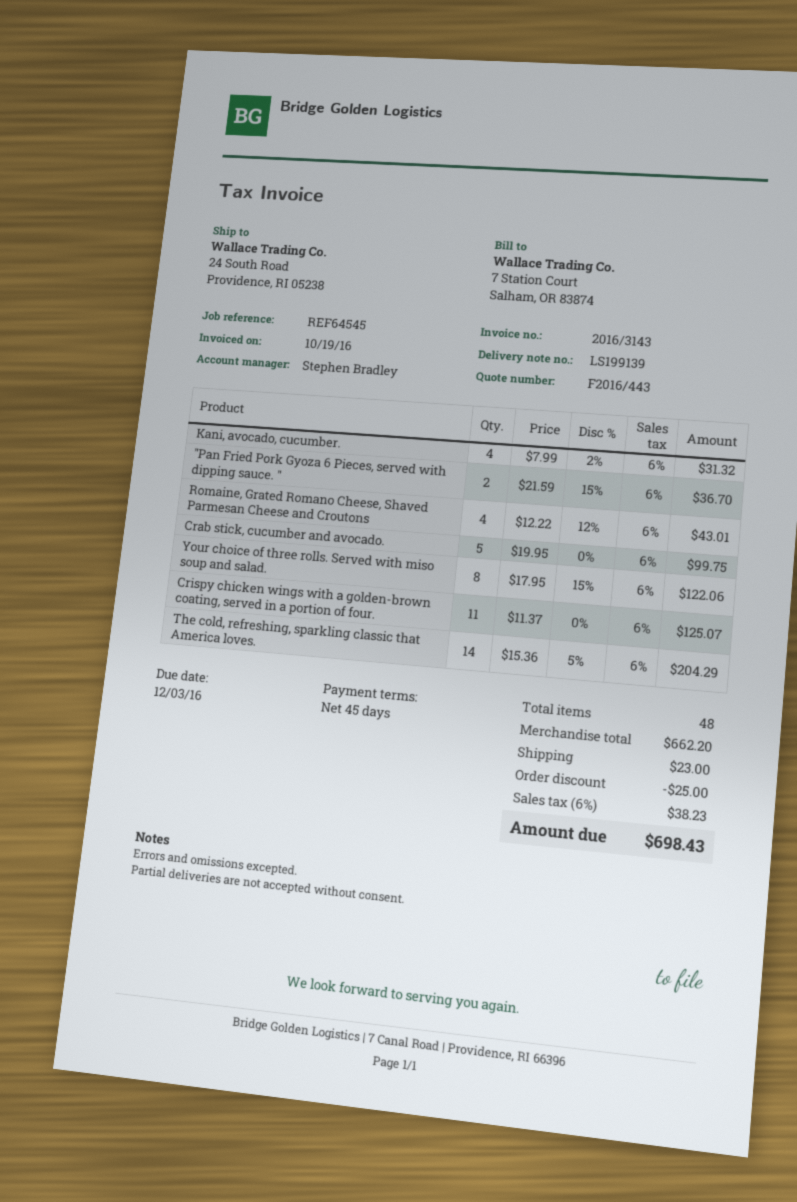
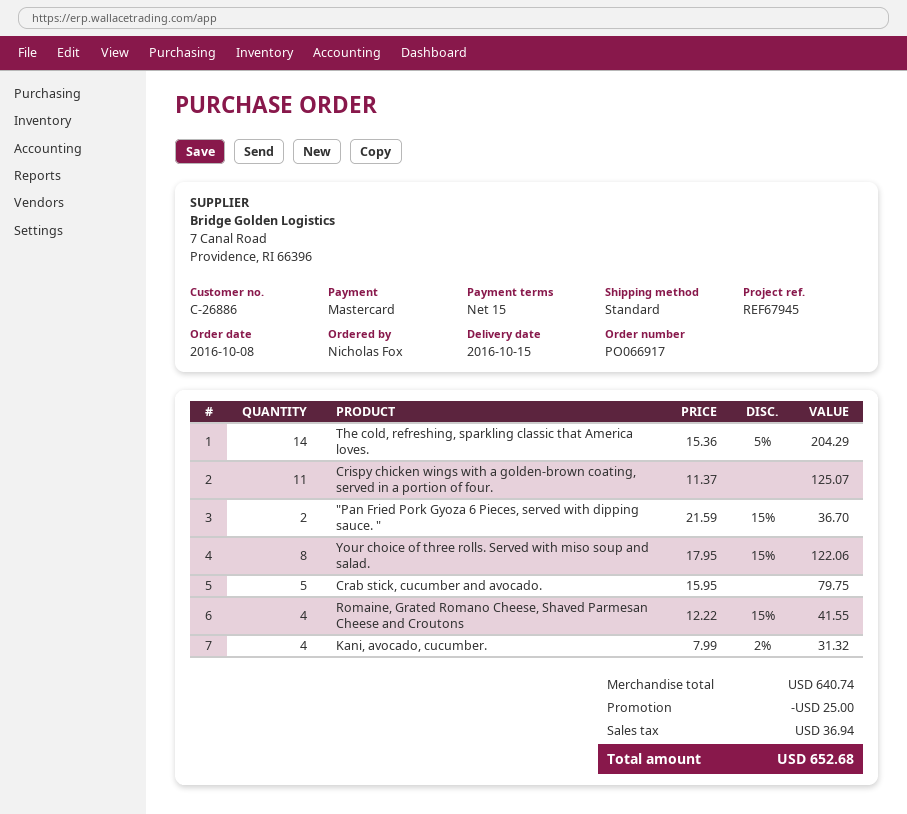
payment terms: 45 days -> 15 days
reference: REF64545 -> REF67945
Romaine, Grated Romano Cheese, Shaved Parmesan Cheese and Croutons: 4 x 12.22 - 12% = 43.01 -> 4 x 12.22 - 15% = 41.55
Crab stick, cucumber and avocado.: 5 x 19.95 = 99.75 -> 5 x 15.95 = 79.75
subtotal: 662.20 -> 640.74
shipping: 23.00 -> none
tax: 38.23 -> 36.94
total: 698.43 -> 652.68

